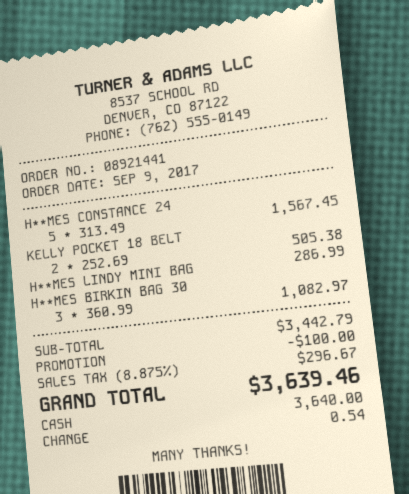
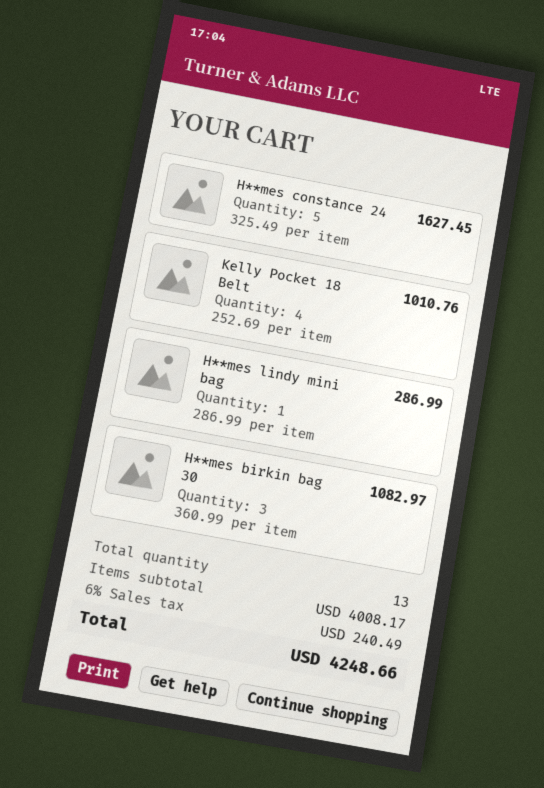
H**MES CONSTANCE 24: 5 x 313.49 = 1567.45 -> 5 x 325.49 = 1627.45
KELLY POCKET 18 BELT: 2 x 252.69 = 505.38 -> 4 x 252.69 = 1010.76
subtotal: 3442.79 -> 4008.17
discount: 100.00 -> none
tax: 8.875% = 296.67 -> 6% = 240.49
total: 3639.46 -> 4248.66

